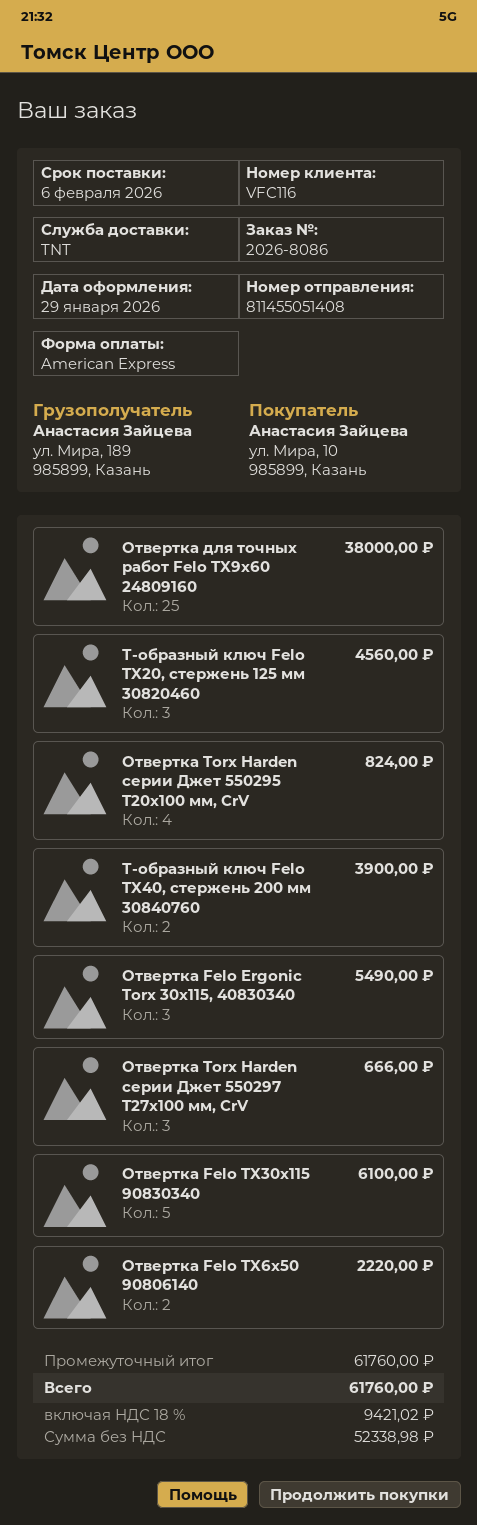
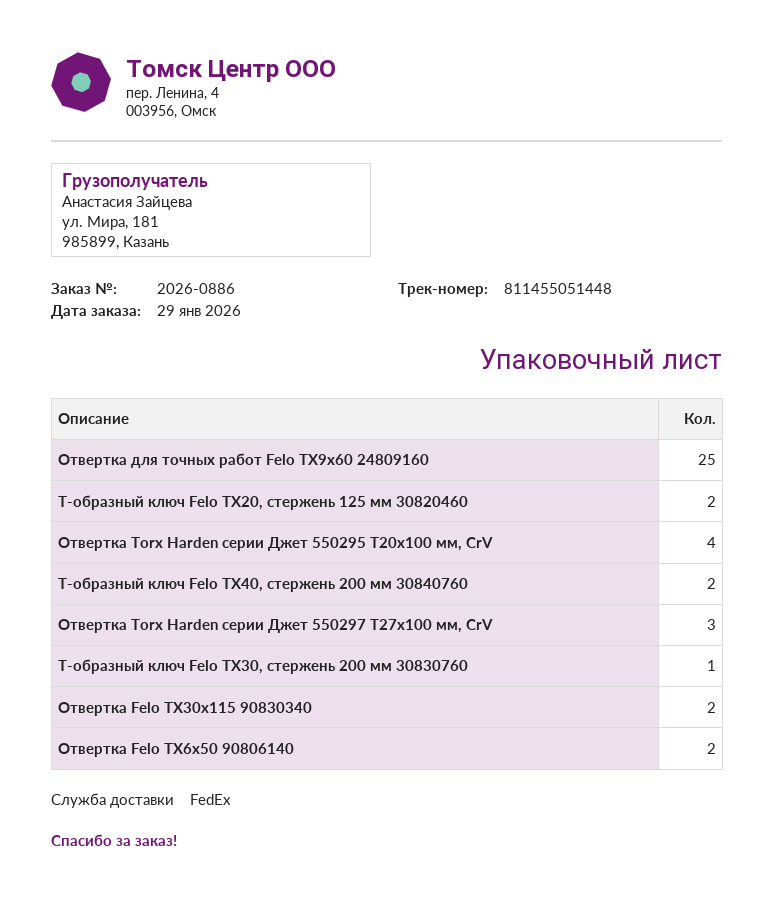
order number: 2026-8086 -> 2026-0886
shipping method: TNT -> FedEx
tracking number: 811455051408 -> 811455051448
ship to: ул. Мира, 189, 985899, Казань -> ул. Мира, 181, 985899, Казань
Т-образный ключ Felo TX20, стержень 125 мм 30820460: 3 -> 2
Отвертка Felo Ergonic Torx 30x115, 40830340: 3 -> none
Отвертка Felo TX30x115 90830340: 5 -> 2
Т-образный ключ Felo TX30, стержень 200 мм 30830760: none -> 1

